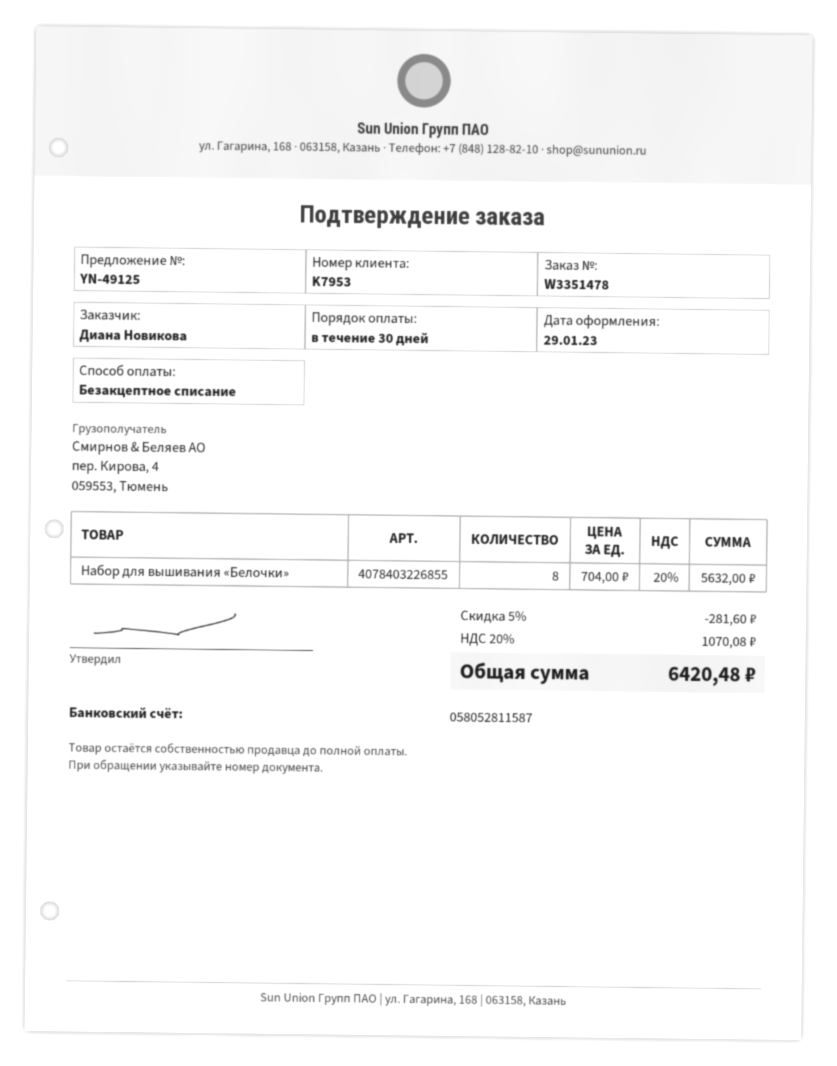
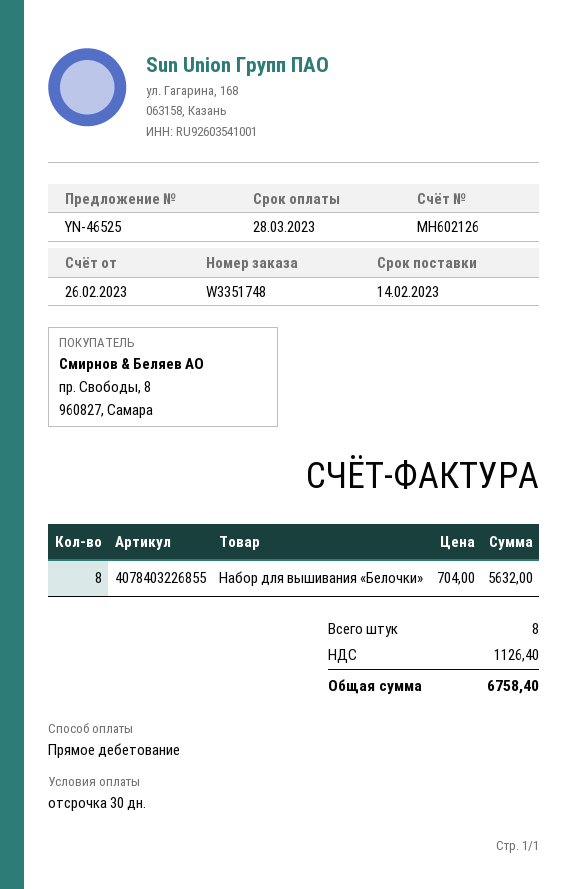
quote number: YN-49125 -> YN-46525
order number: W3351478 -> W3351748
discount: 5% = 281.60 -> none
tax: 1070.08 -> 1126.40
total: 6420.48 -> 6758.40

